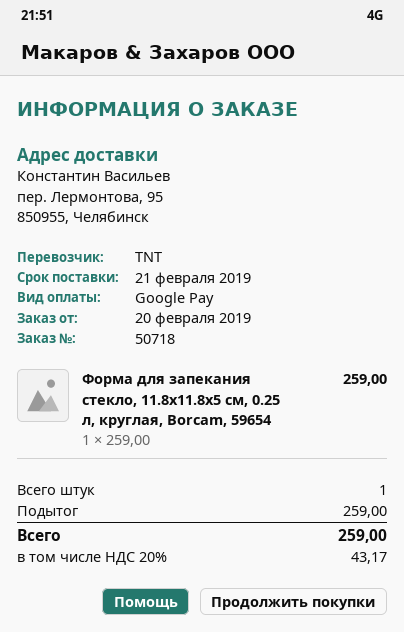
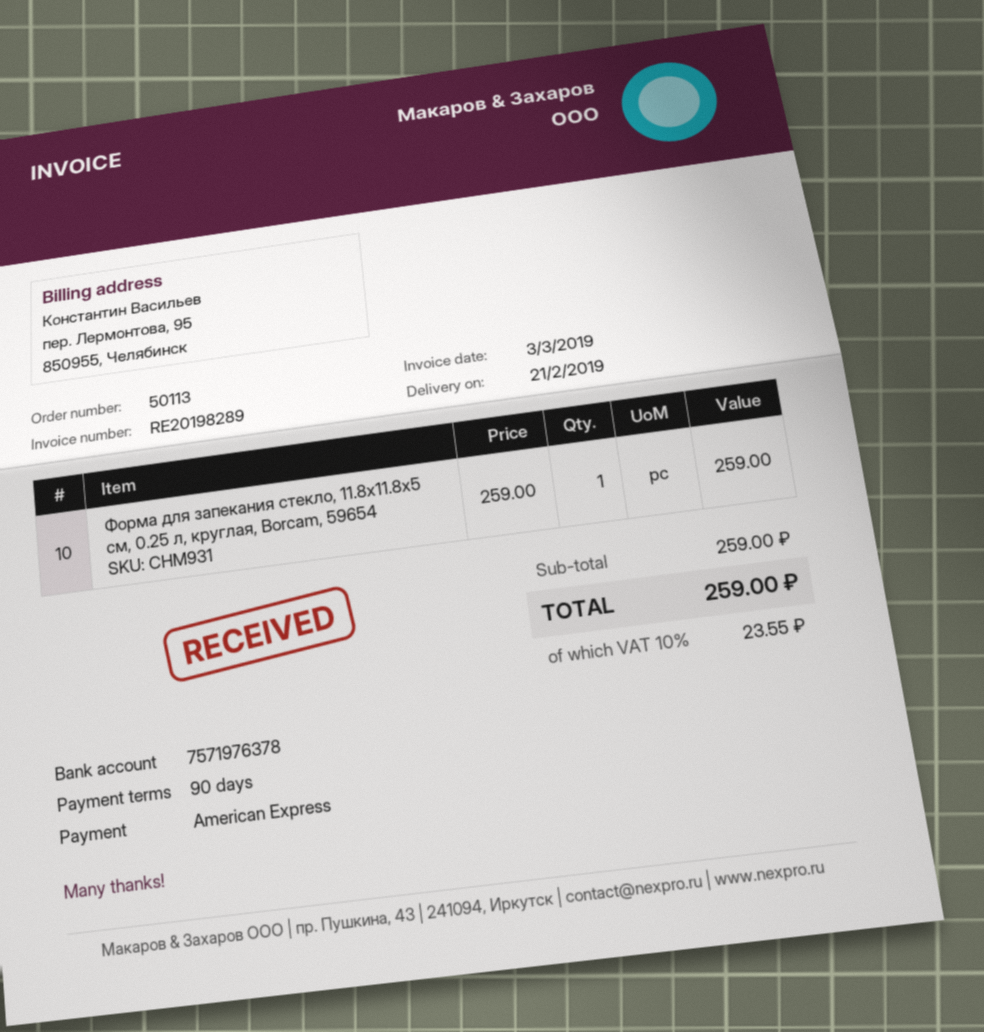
order number: 50718 -> 50113
payment method: Google Pay -> American Express
tax: 20% = 43.17 -> 10% = 23.55

